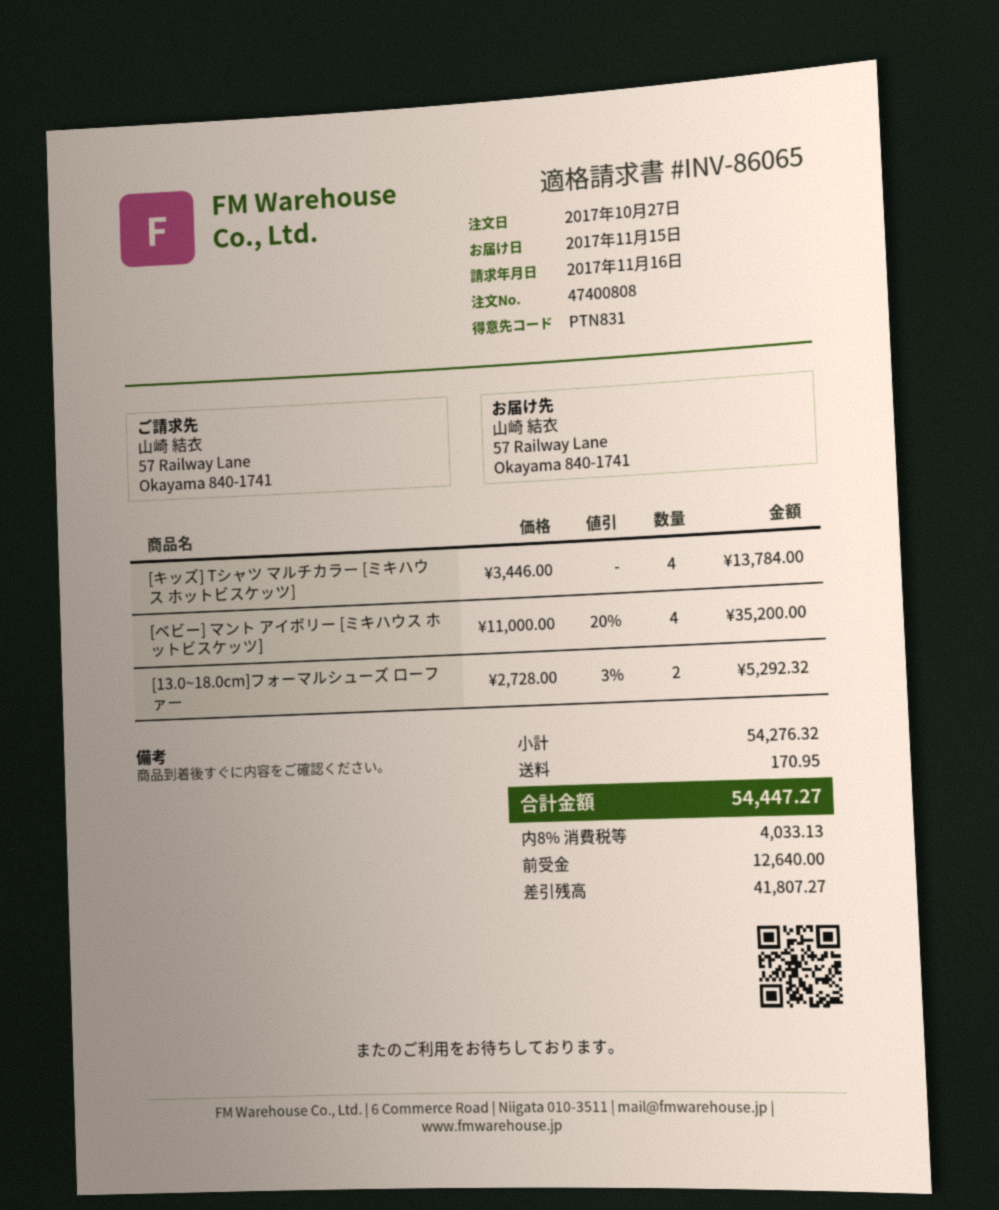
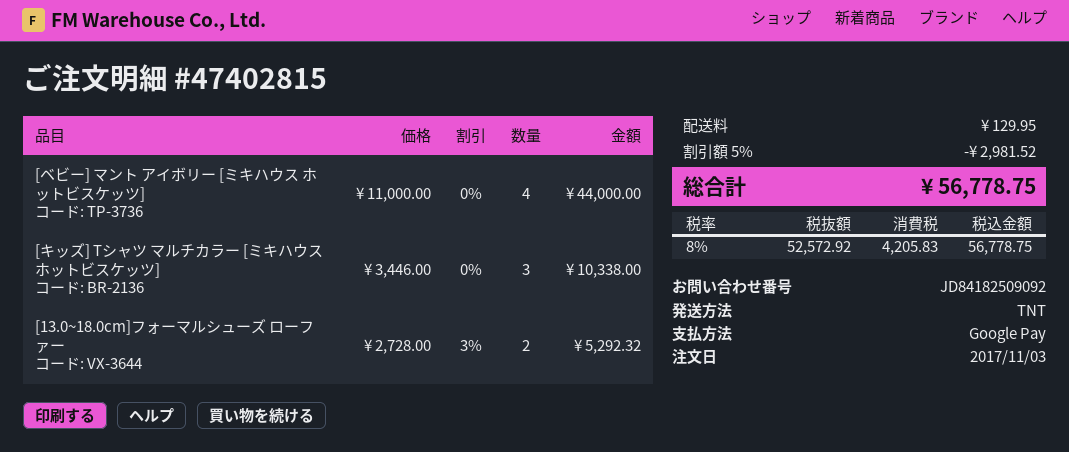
order number: 47400808 -> 47402815
order date: 2017-10-27 -> 2017-11-03
[キッズ] Tシャツ マルチカラー [ミキハウス ホットビスケッツ]: 4 x 3446.00 = 13784.00 -> 3 x 3446.00 = 10338.00
[ベビー] マント アイボリー [ミキハウス ホットビスケッツ]: 4 x 11000.00 - 20% = 35200.00 -> 4 x 11000.00 = 44000.00
discount: none -> 5% = 2981.52
shipping: 170.95 -> 129.95
tax: 8% = 4033.13 -> 8% = 4205.83
total: 54447.27 -> 56778.75

